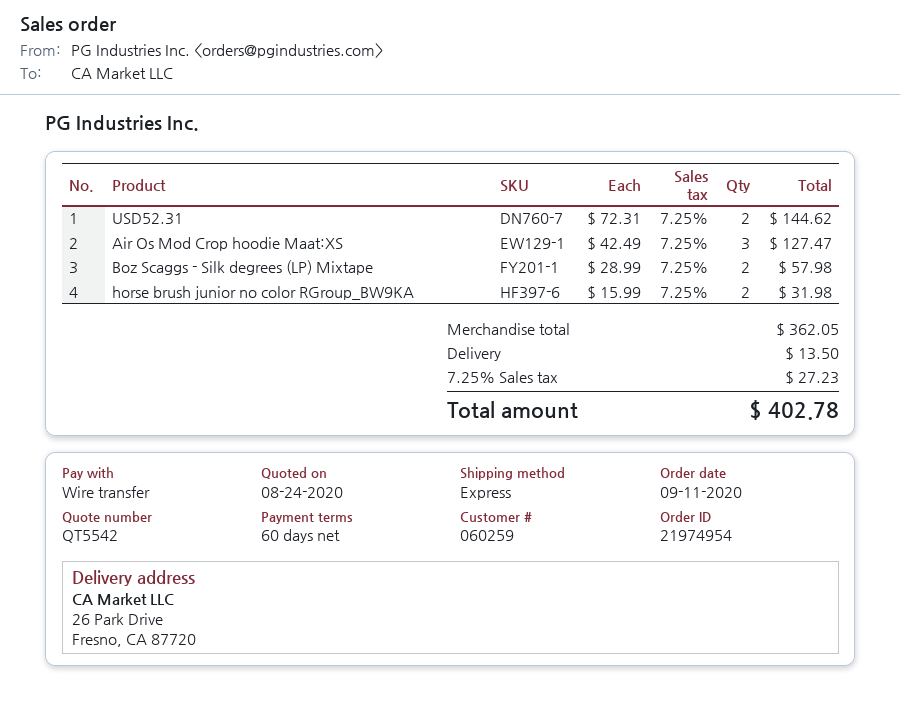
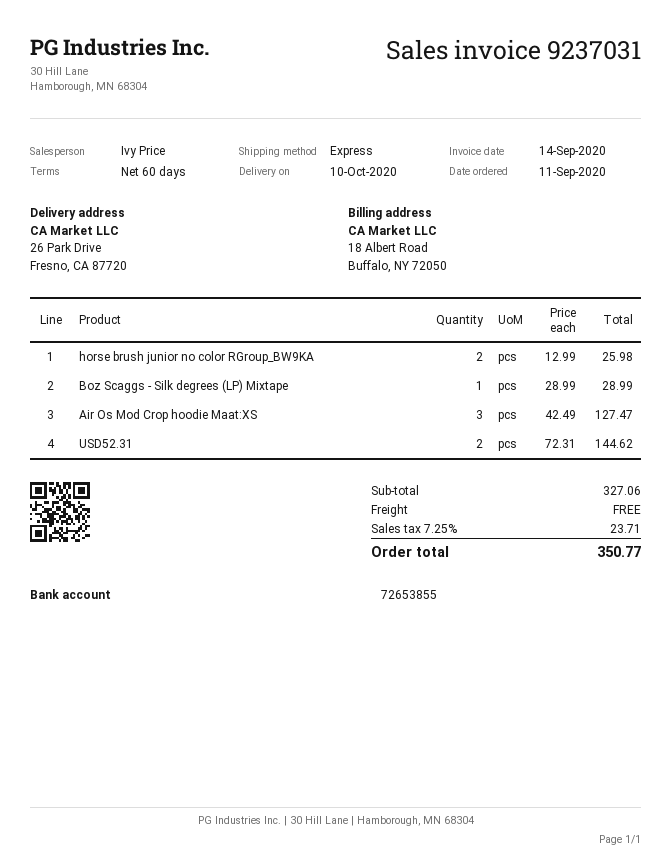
Boz Scaggs - Silk degrees (LP) Mixtape: 2 x 28.99 = 57.98 -> 1 x 28.99 = 28.99
horse brush junior no color RGroup_BW9KA: 2 x 15.99 = 31.98 -> 2 x 12.99 = 25.98
subtotal: 362.05 -> 327.06
shipping: 13.50 -> 0.00
tax: 7.25% = 27.23 -> 7.25% = 23.71
total: 402.78 -> 350.77

